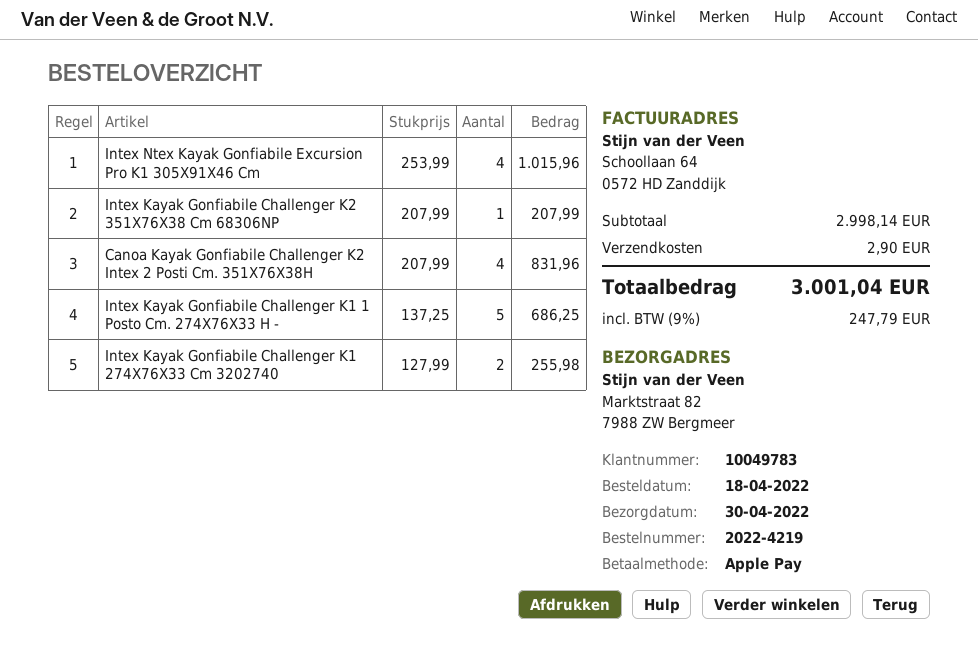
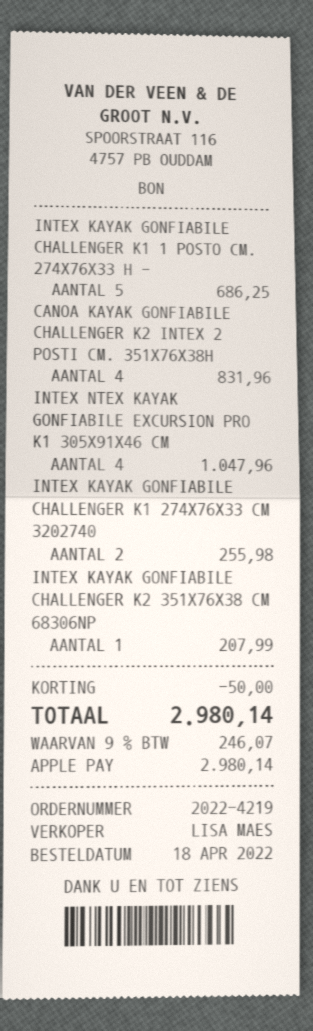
Intex Ntex Kayak Gonfiabile Excursion Pro K1 305X91X46 Cm: 4 for 1015.96 -> 4 for 1047.96
discount: none -> 50.00
shipping: 2.90 -> none
tax: 9% = 247.79 -> 9% = 246.07
total: 3001.04 -> 2980.14

